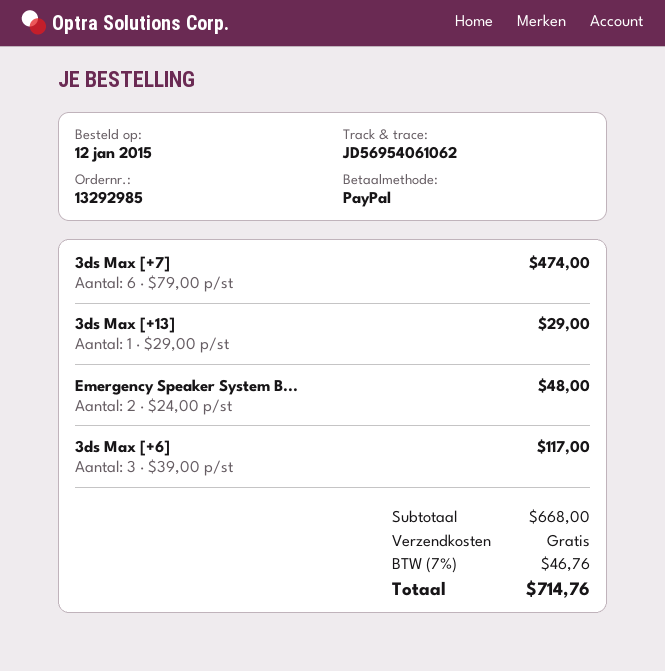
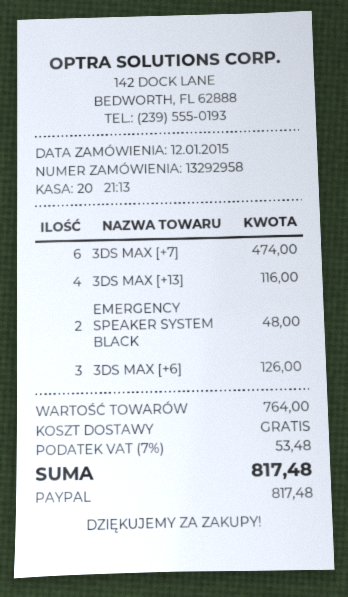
order number: 13292985 -> 13292958
3ds Max [+13]: 1 for 29.00 -> 4 for 116.00
3ds Max [+6]: 3 for 117.00 -> 3 for 126.00
subtotal: 668.00 -> 764.00
tax: 7% = 46.76 -> 7% = 53.48
total: 714.76 -> 817.48

